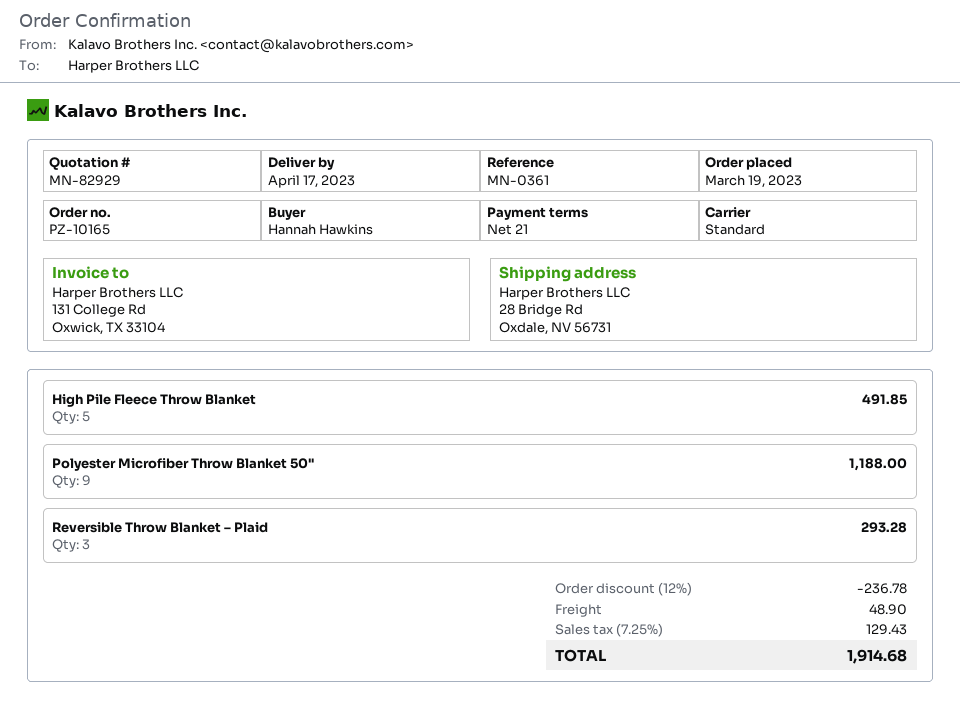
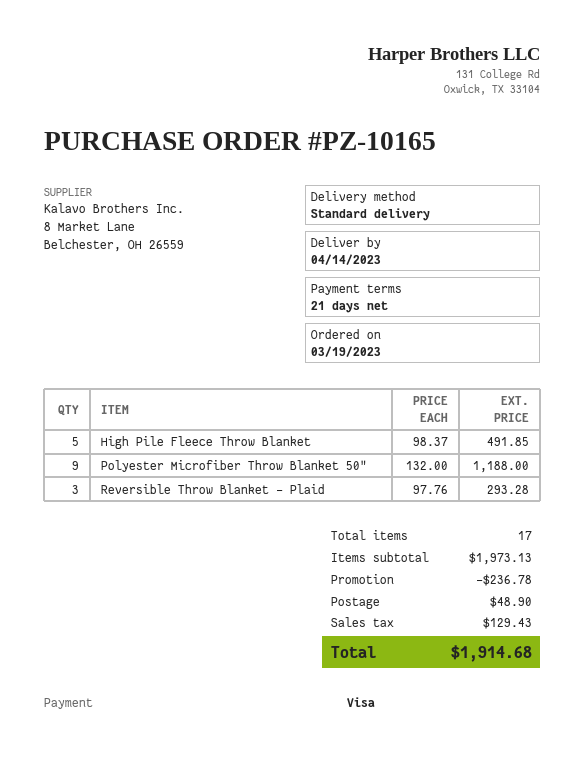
delivery date: 2023-04-17 -> 2023-04-14

